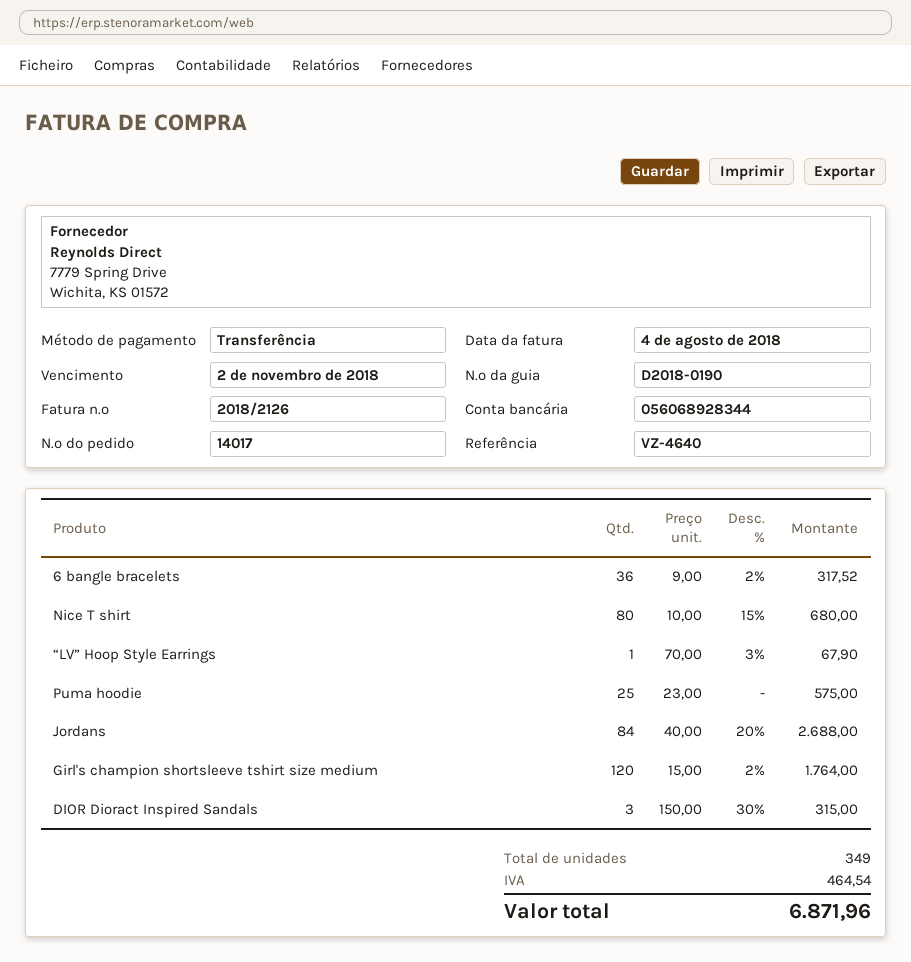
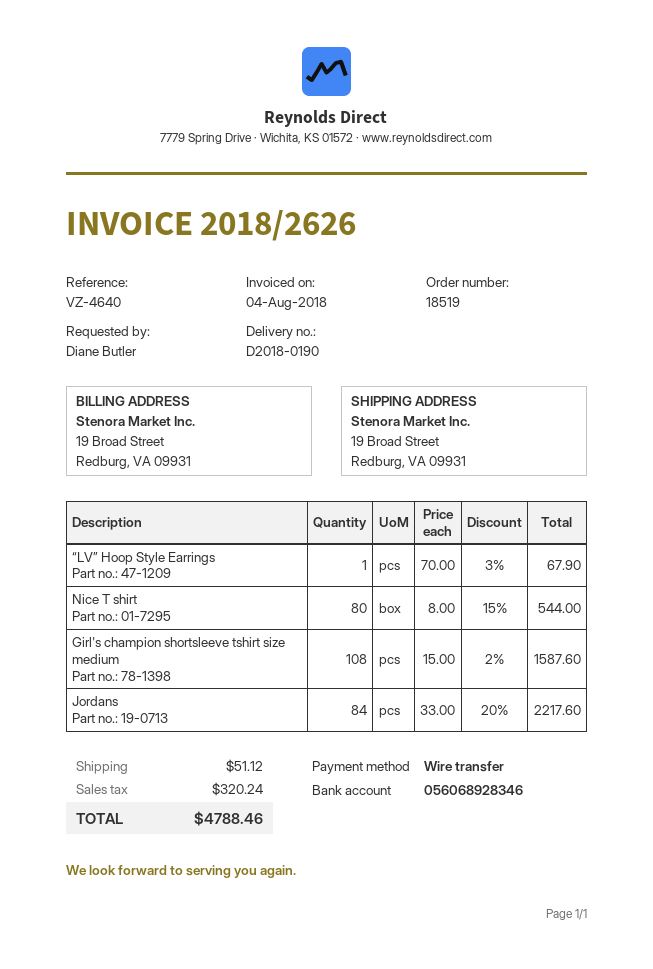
order number: 14017 -> 18519
invoice number: 2018/2126 -> 2018/2626
bank account: 056068928344 -> 056068928346
6 bangle bracelets: 36 x 9.00 - 2% = 317.52 -> none
Nice T shirt: 80 x 10.00 - 15% = 680.00 -> 80 x 8.00 - 15% = 544.00
Puma hoodie: 25 x 23.00 = 575.00 -> none
Jordans: 84 x 40.00 - 20% = 2688.00 -> 84 x 33.00 - 20% = 2217.60
Girl's champion shortsleeve tshirt size medium: 120 x 15.00 - 2% = 1764.00 -> 108 x 15.00 - 2% = 1587.60
DIOR Dioract Inspired Sandals: 3 x 150.00 - 30% = 315.00 -> none
shipping: none -> 51.12
tax: 464.54 -> 320.24
total: 6871.96 -> 4788.46

